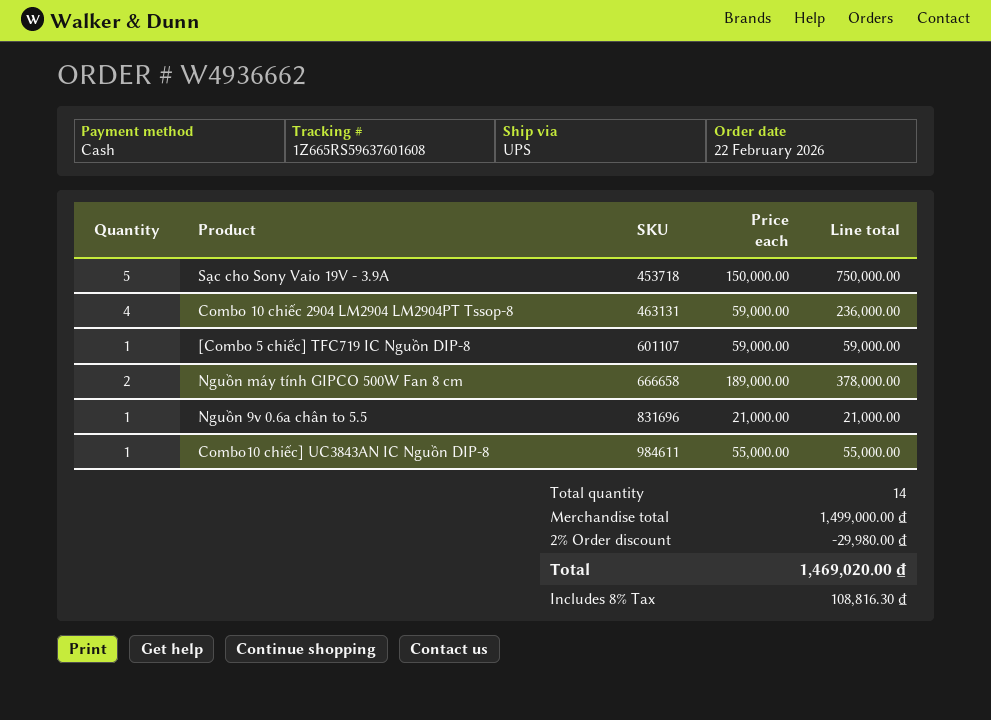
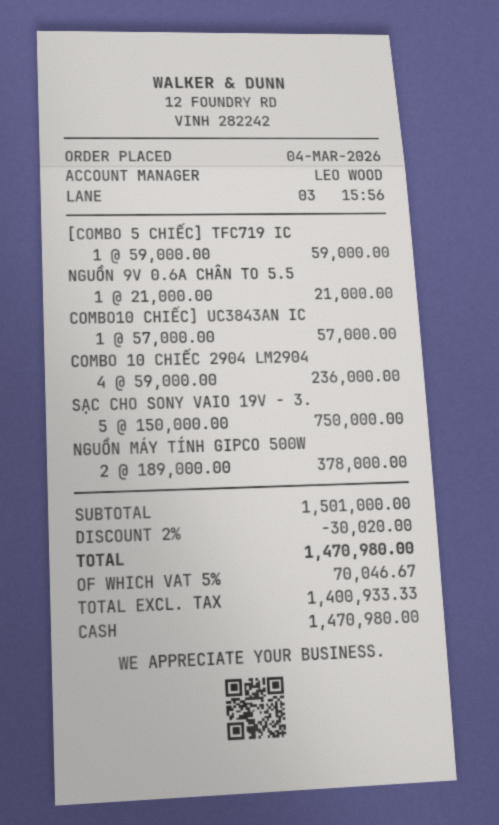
order date: 2026-02-22 -> 2026-03-04
Combo10 chiếc] UC3843AN IC Nguồn DIP-8: 1 x 55000.00 = 55000.00 -> 1 x 57000.00 = 57000.00
subtotal: 1499000.00 -> 1501000.00
discount: 2% = 29980.00 -> 2% = 30020.00
tax: 8% = 108816.30 -> 5% = 70046.67
total: 1469020.00 -> 1470980.00

